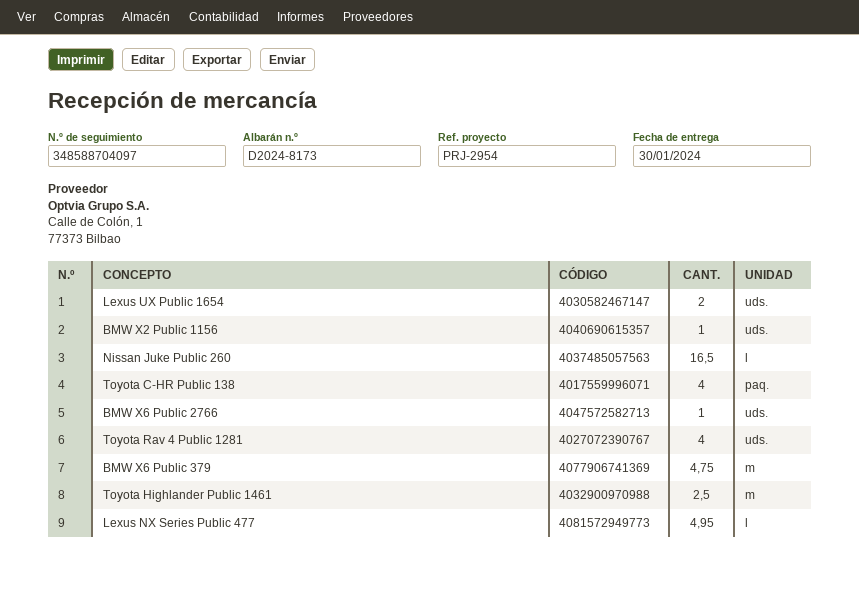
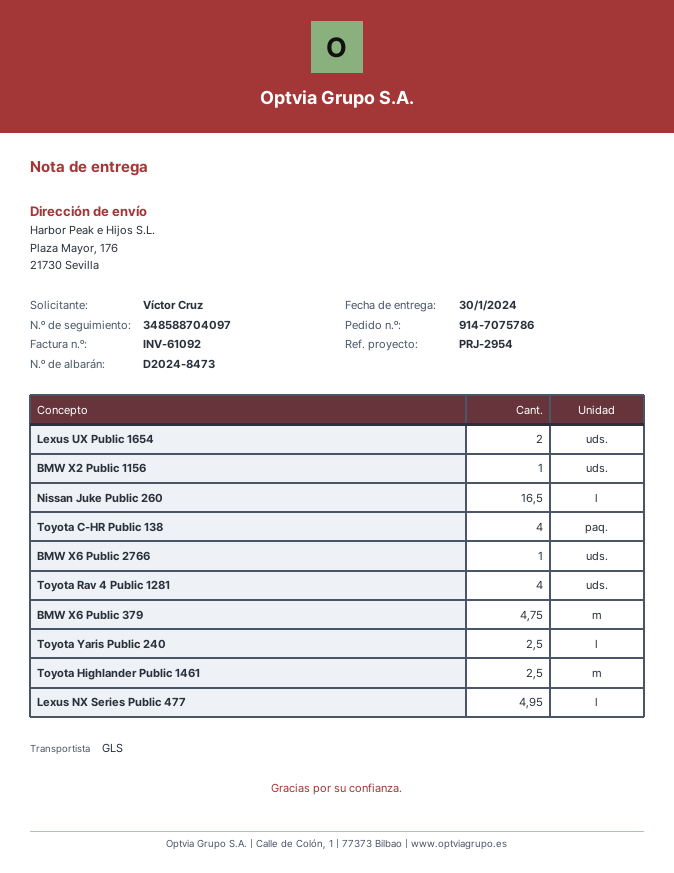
delivery note number: D2024-8173 -> D2024-8473
Toyota Yaris Public 240: none -> 2.5

